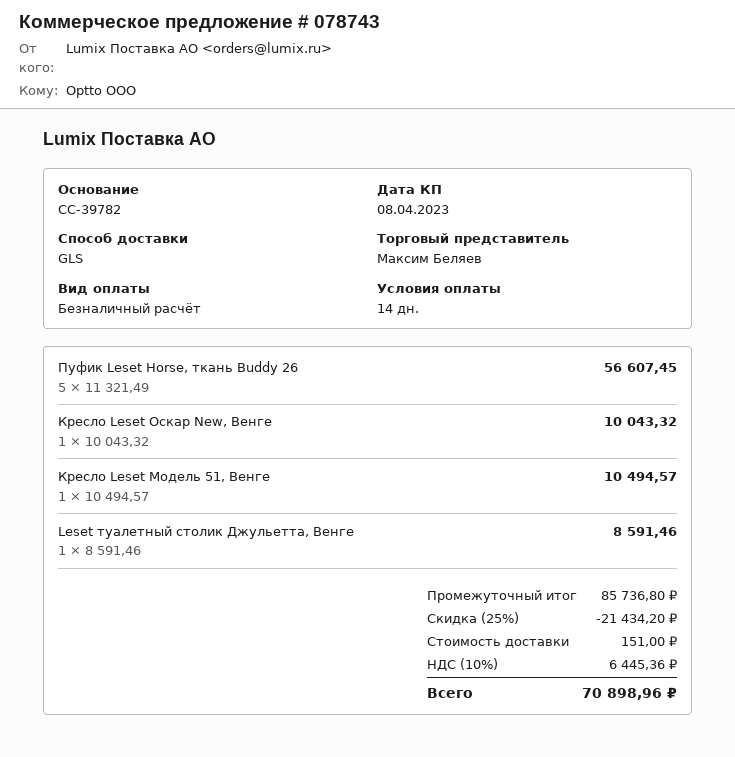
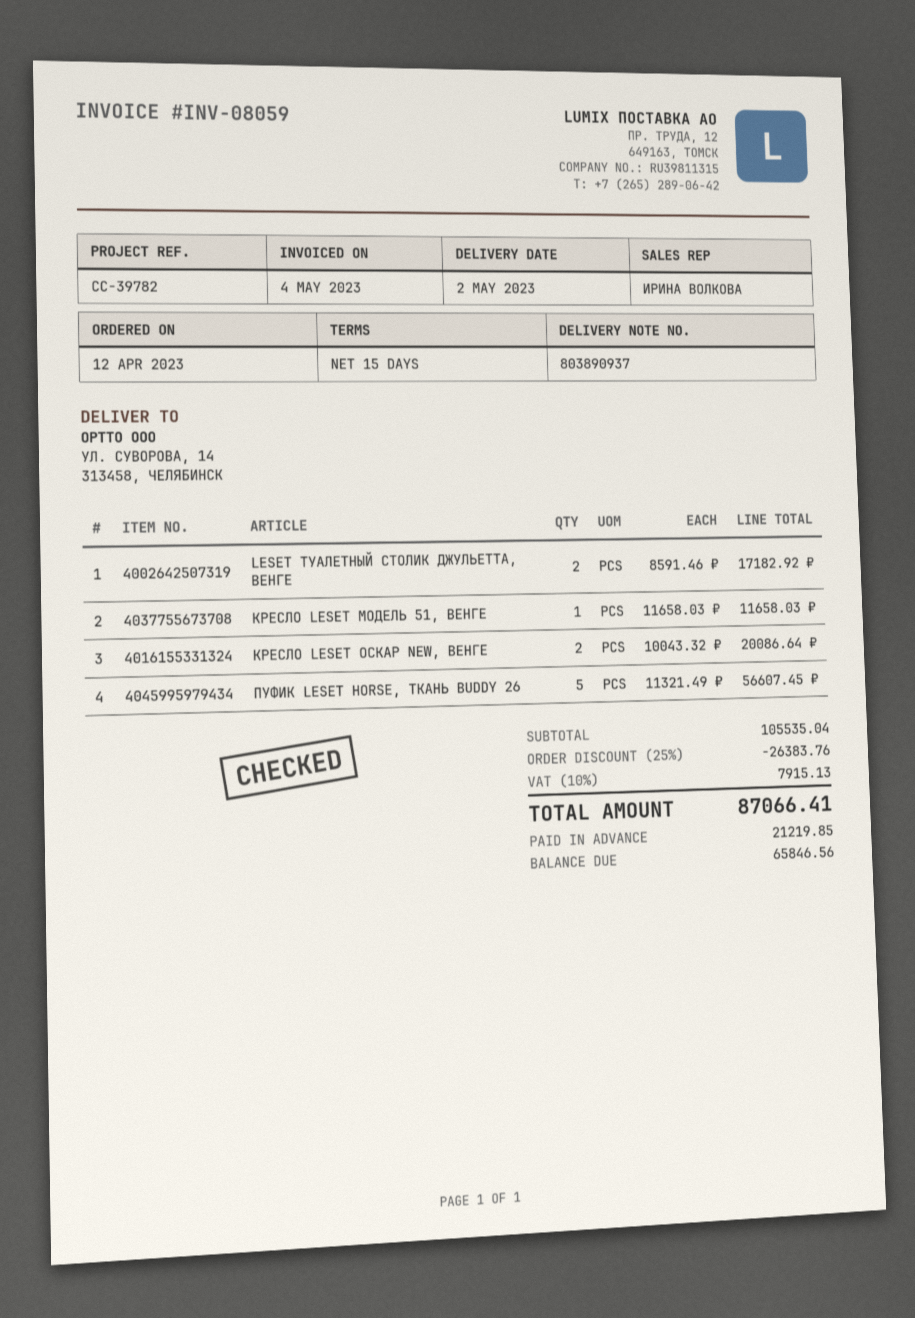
payment terms: 14 days -> 15 days
sales rep: Максим Беляев -> ИРИНА ВОЛКОВА
Кресло Leset Оскар New, Венге: 1 x 10043.32 = 10043.32 -> 2 x 10043.32 = 20086.64
Кресло Leset Модель 51, Венге: 1 x 10494.57 = 10494.57 -> 1 x 11658.03 = 11658.03
Leset туалетный столик Джульетта, Венге: 1 x 8591.46 = 8591.46 -> 2 x 8591.46 = 17182.92
subtotal: 85736.80 -> 105535.04
discount: 25% = 21434.20 -> 25% = 26383.76
shipping: 151.00 -> none
tax: 10% = 6445.36 -> 10% = 7915.13
total: 70898.96 -> 87066.41

